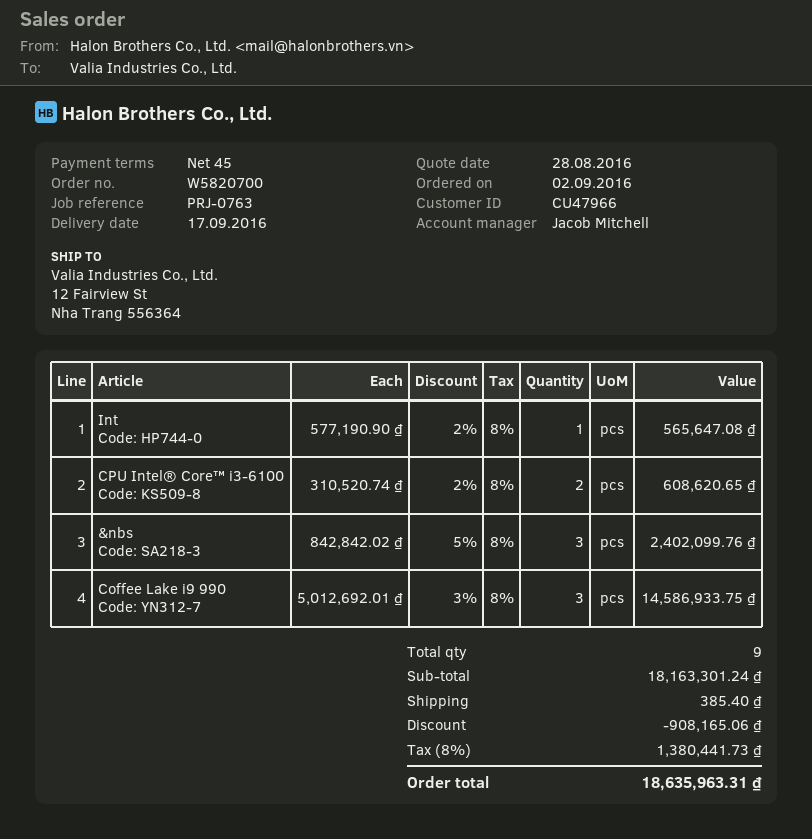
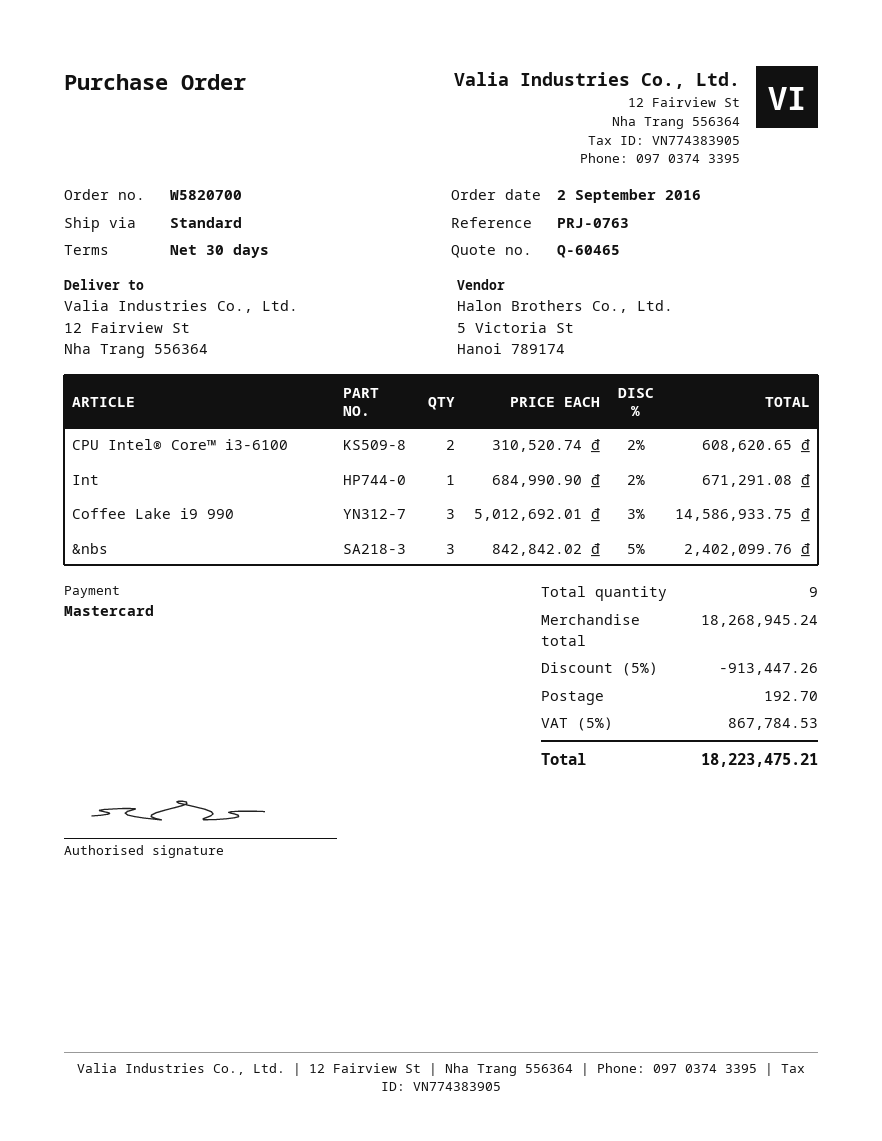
payment terms: 45 days -> 30 days
Int: 1 x 577190.90 - 2% = 565647.08 -> 1 x 684990.90 - 2% = 671291.08
subtotal: 18163301.24 -> 18268945.24
discount: 908165.06 -> 913447.26
shipping: 385.40 -> 192.70
tax: 8% = 1380441.73 -> 5% = 867784.53
total: 18635963.31 -> 18223475.21

